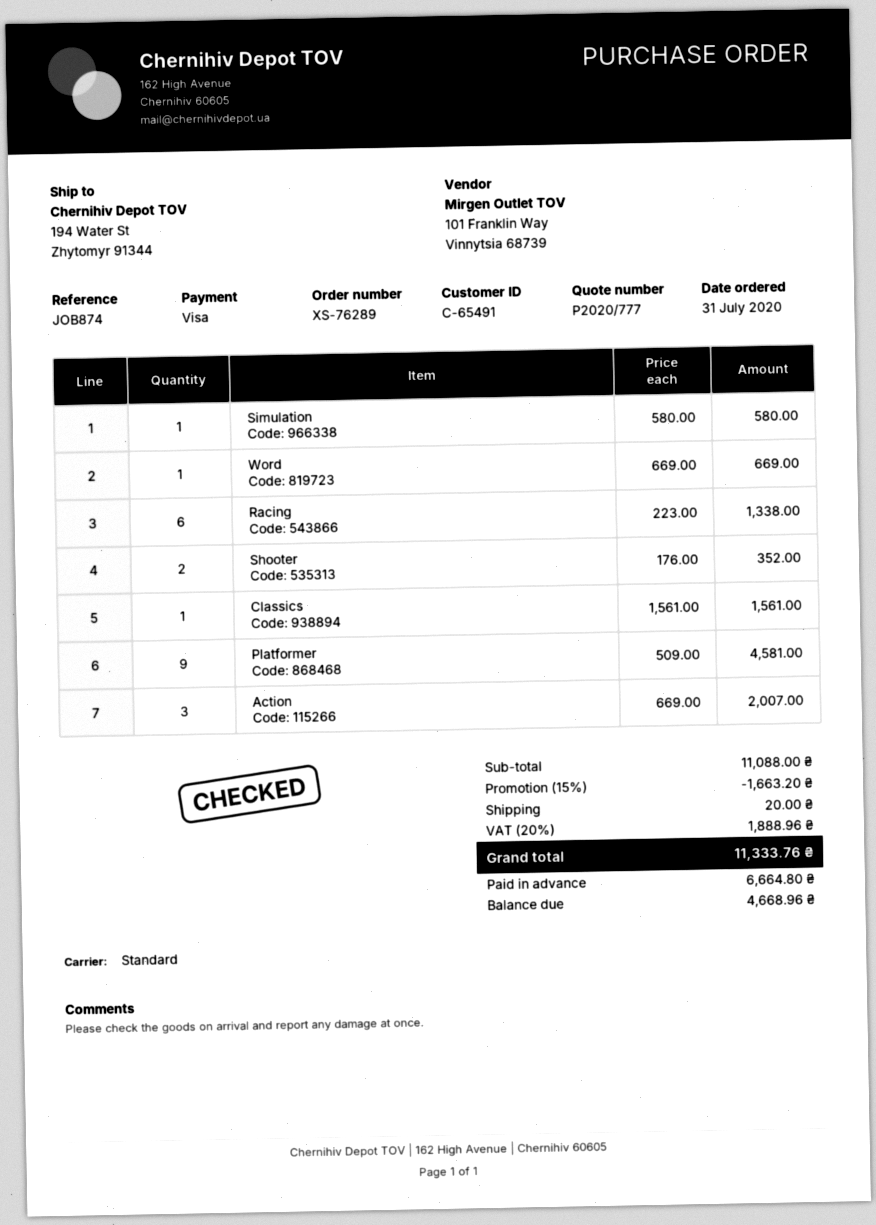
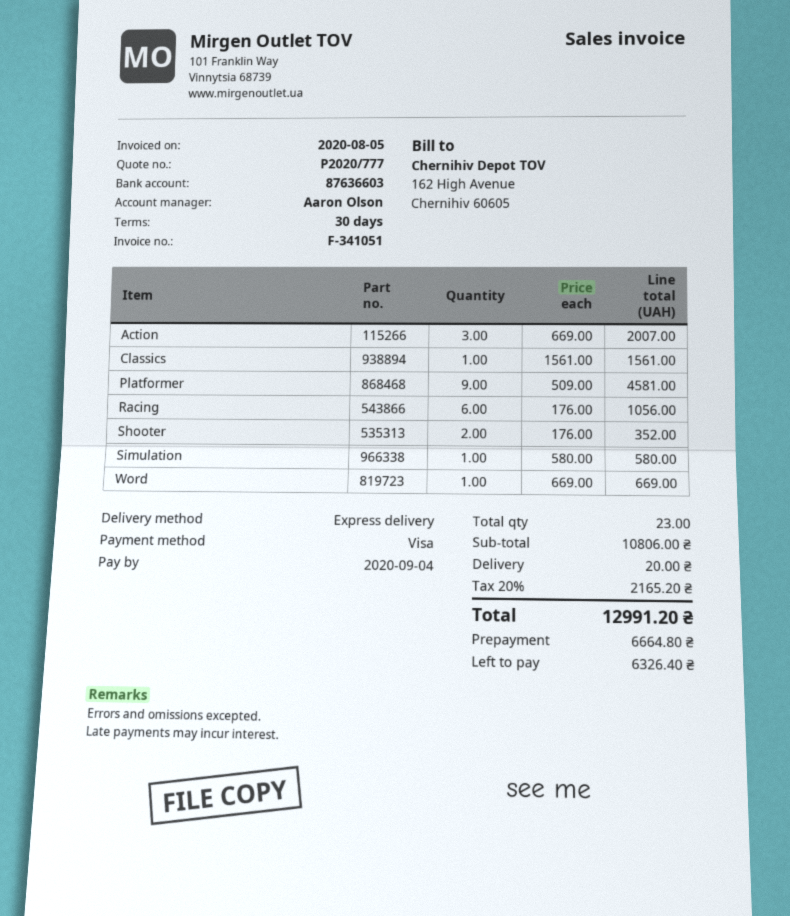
shipping method: standard -> express
Racing: 6 x 223.00 = 1338.00 -> 6 x 176.00 = 1056.00
subtotal: 11088.00 -> 10806.00
discount: 15% = 1663.20 -> none
tax: 20% = 1888.96 -> 20% = 2165.20
total: 11333.76 -> 12991.20
balance: 4668.96 -> 6326.40

